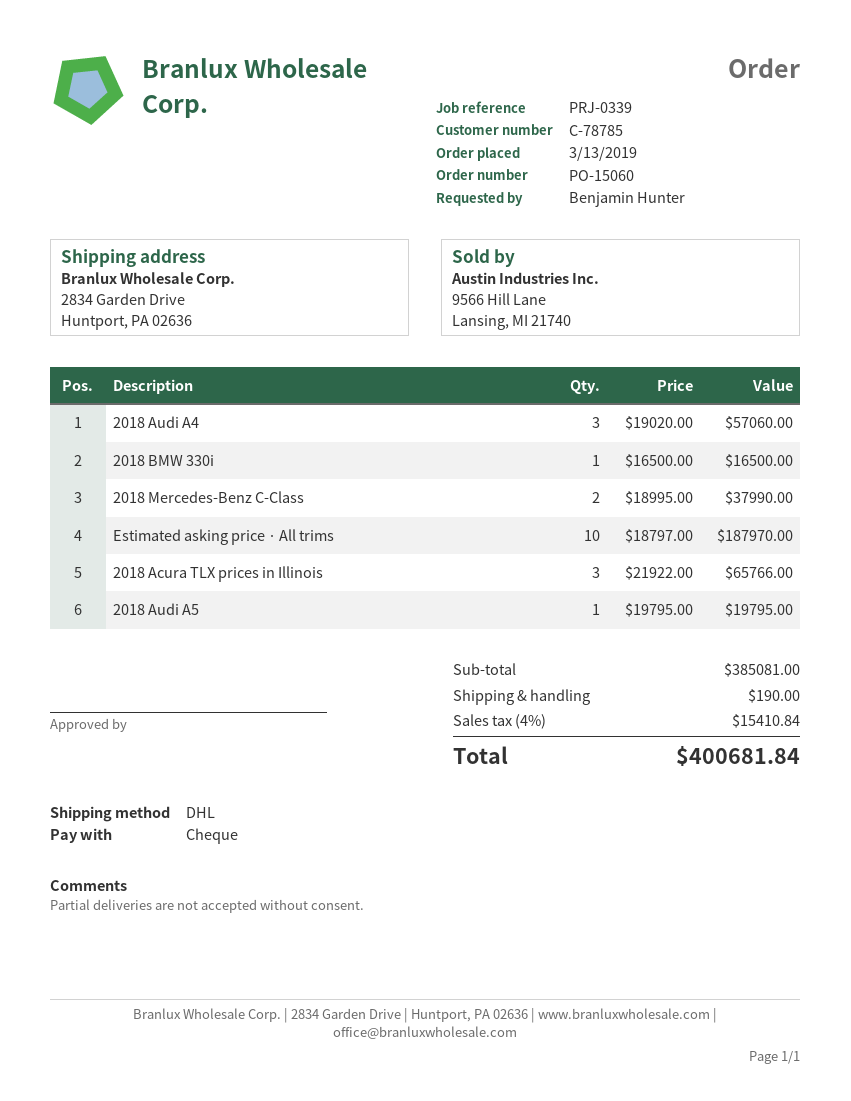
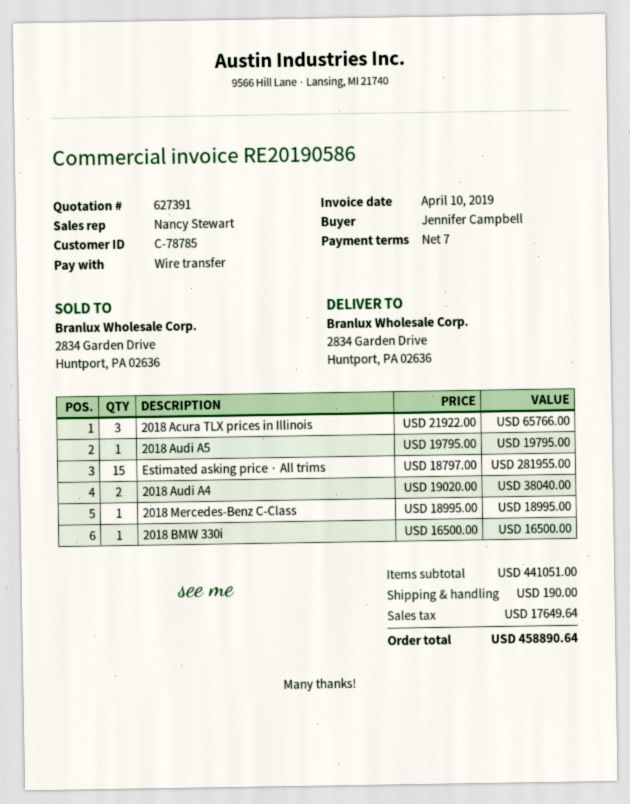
ordered by: Benjamin Hunter -> Jennifer Campbell
payment method: cheque -> bank transfer
2018 Audi A4: 3 x 19020.00 = 57060.00 -> 2 x 19020.00 = 38040.00
2018 Mercedes-Benz C-Class: 2 x 18995.00 = 37990.00 -> 1 x 18995.00 = 18995.00
Estimated asking price · All trims: 10 x 18797.00 = 187970.00 -> 15 x 18797.00 = 281955.00
subtotal: 385081.00 -> 441051.00
tax: 15410.84 -> 17649.64
total: 400681.84 -> 458890.64

